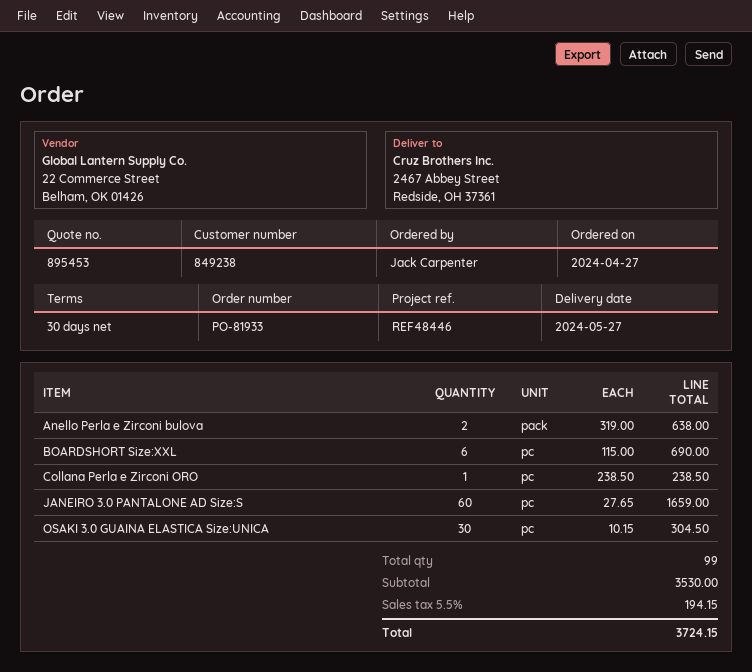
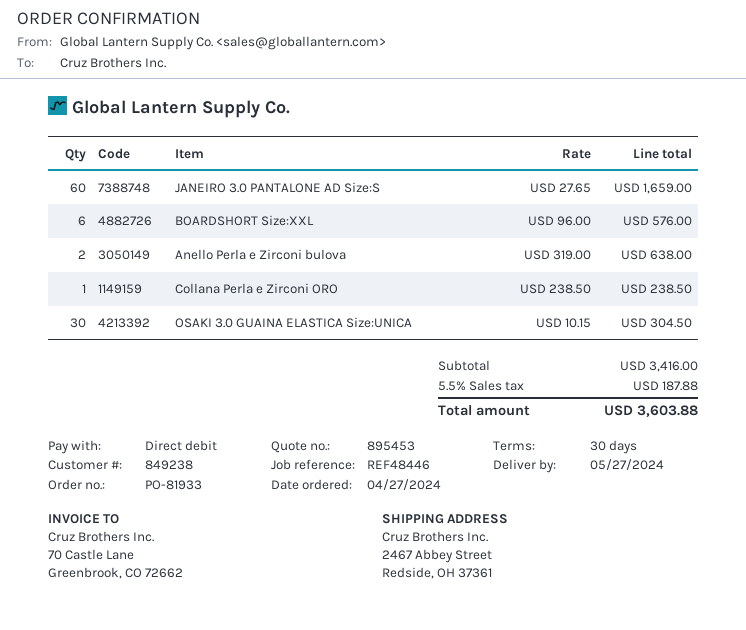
BOARDSHORT Size:XXL: 6 x 115.00 = 690.00 -> 6 x 96.00 = 576.00
subtotal: 3530.00 -> 3416.00
tax: 5.5% = 194.15 -> 5.5% = 187.88
total: 3724.15 -> 3603.88

